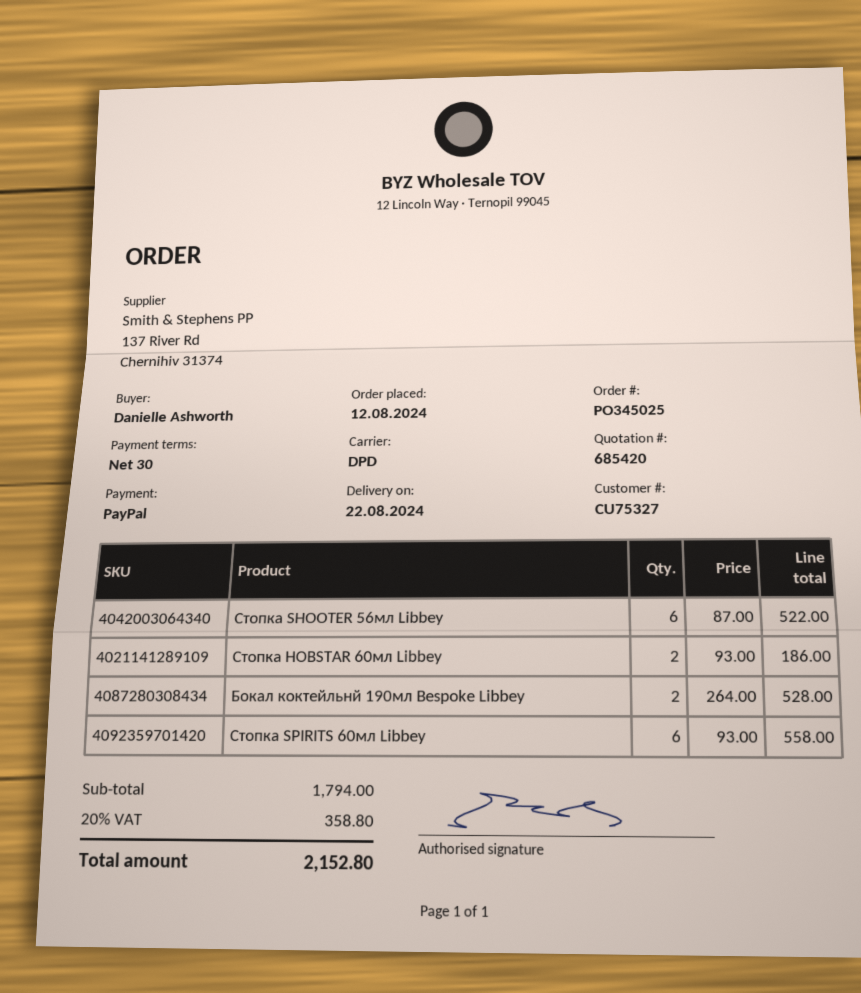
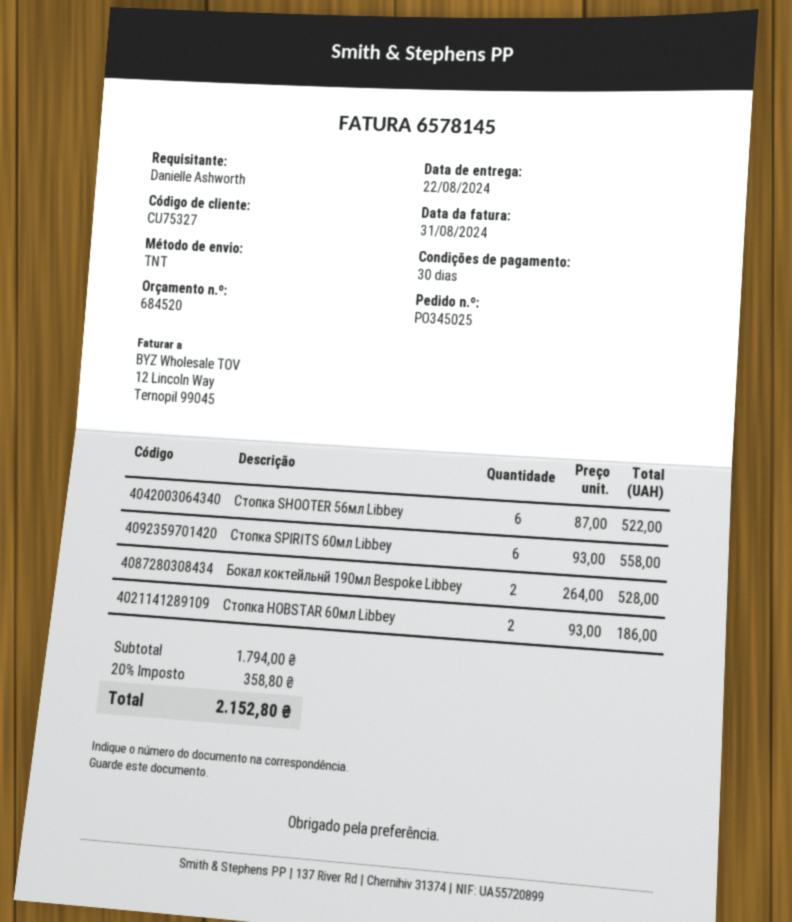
quote number: 685420 -> 684520
shipping method: DPD -> TNT

